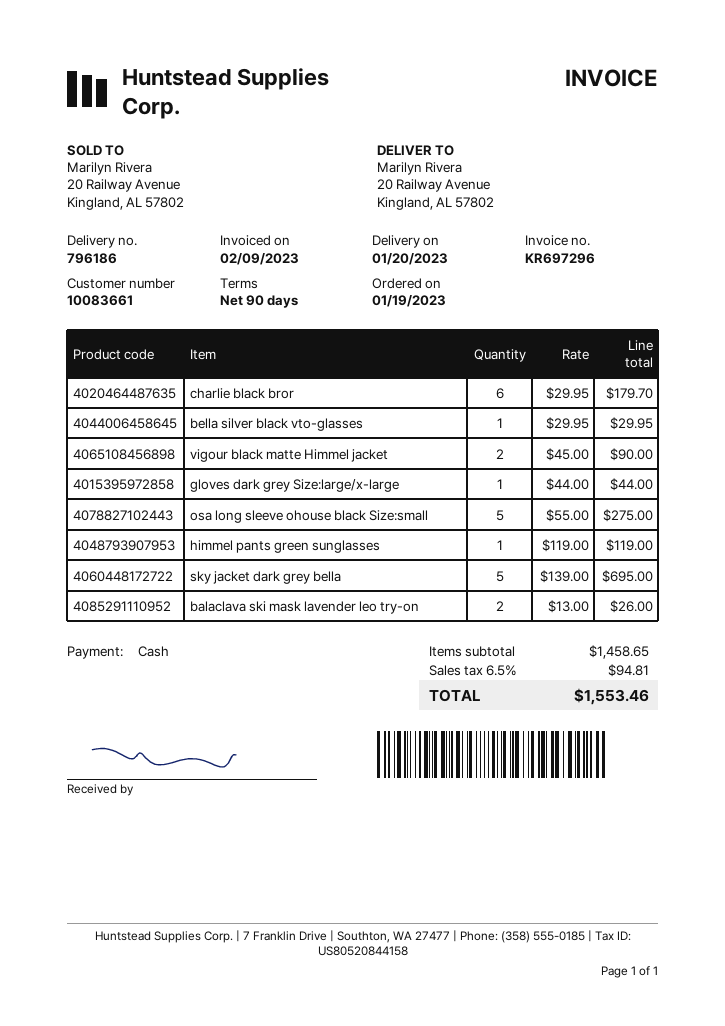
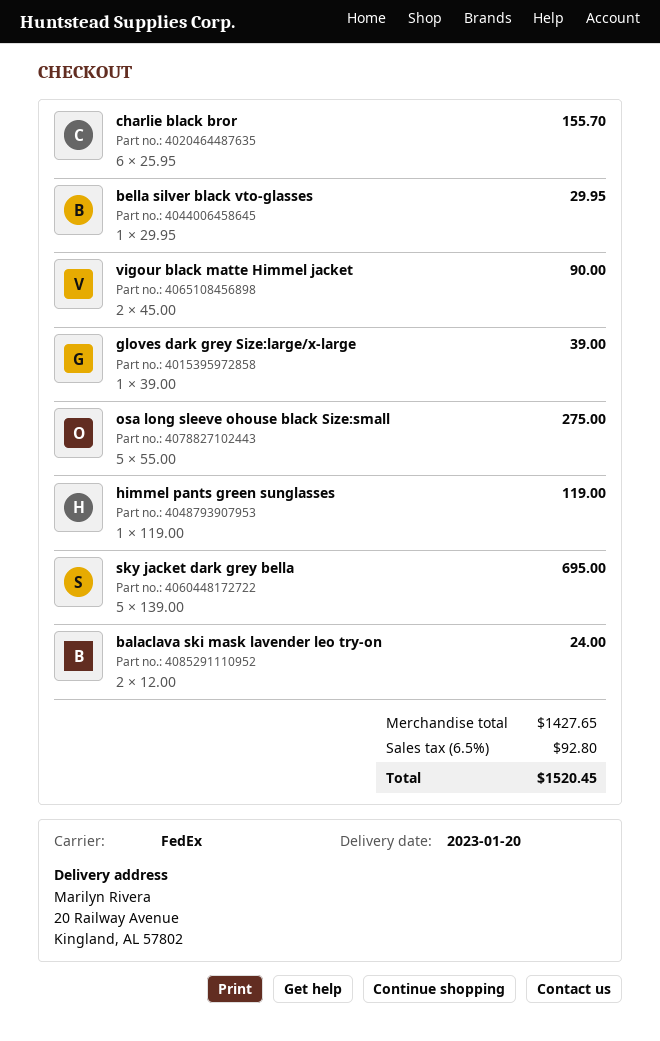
charlie black bror: 6 x 29.95 = 179.70 -> 6 x 25.95 = 155.70
gloves dark grey Size:large/x-large: 1 x 44.00 = 44.00 -> 1 x 39.00 = 39.00
balaclava ski mask lavender leo try-on: 2 x 13.00 = 26.00 -> 2 x 12.00 = 24.00
subtotal: 1458.65 -> 1427.65
tax: 6.5% = 94.81 -> 6.5% = 92.80
total: 1553.46 -> 1520.45

